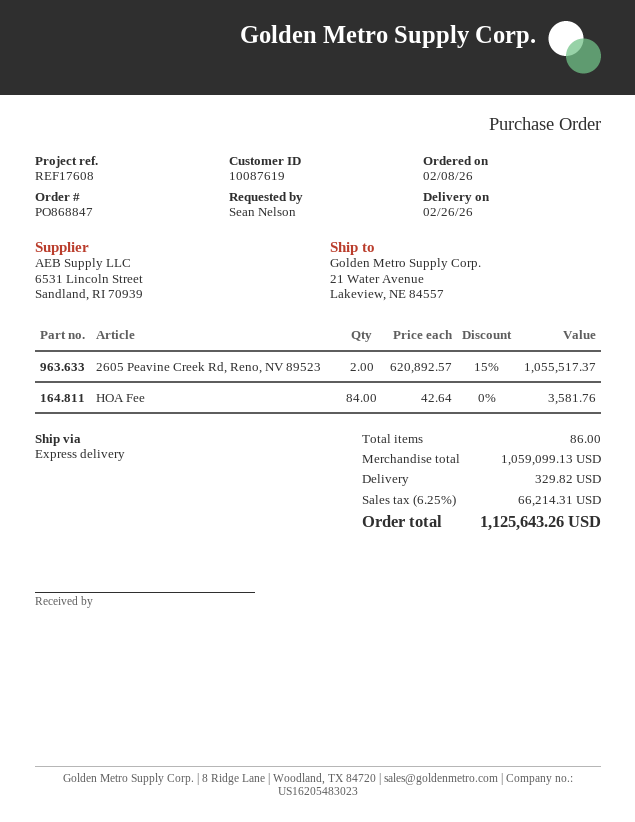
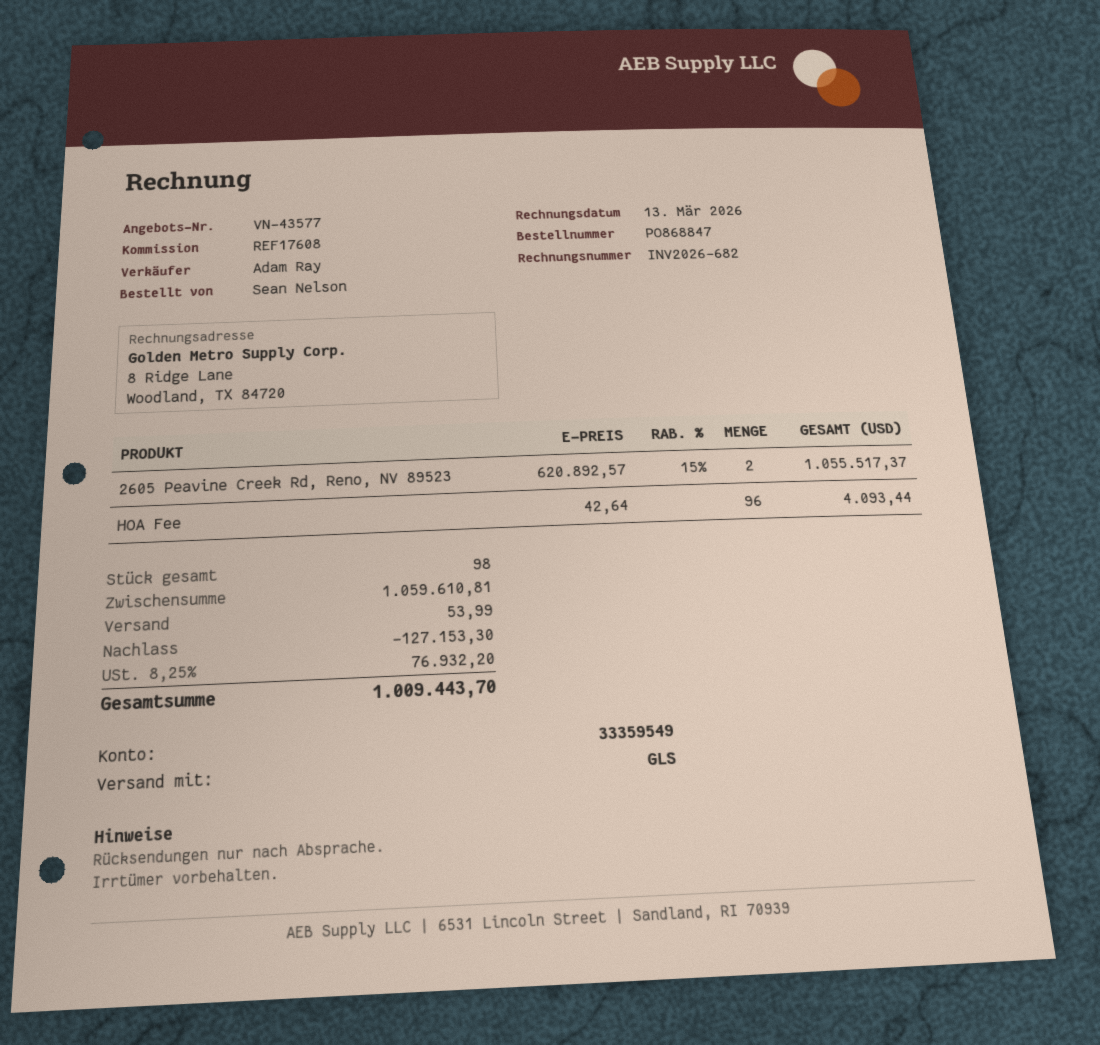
shipping method: express -> GLS
HOA Fee: 84 x 42.64 = 3581.76 -> 96 x 42.64 = 4093.44
total quantity: 86 -> 98
subtotal: 1059099.13 -> 1059610.81
discount: none -> 127153.30
shipping: 329.82 -> 53.99
tax: 6.25% = 66214.31 -> 8.25% = 76932.20
total: 1125643.26 -> 1009443.70

